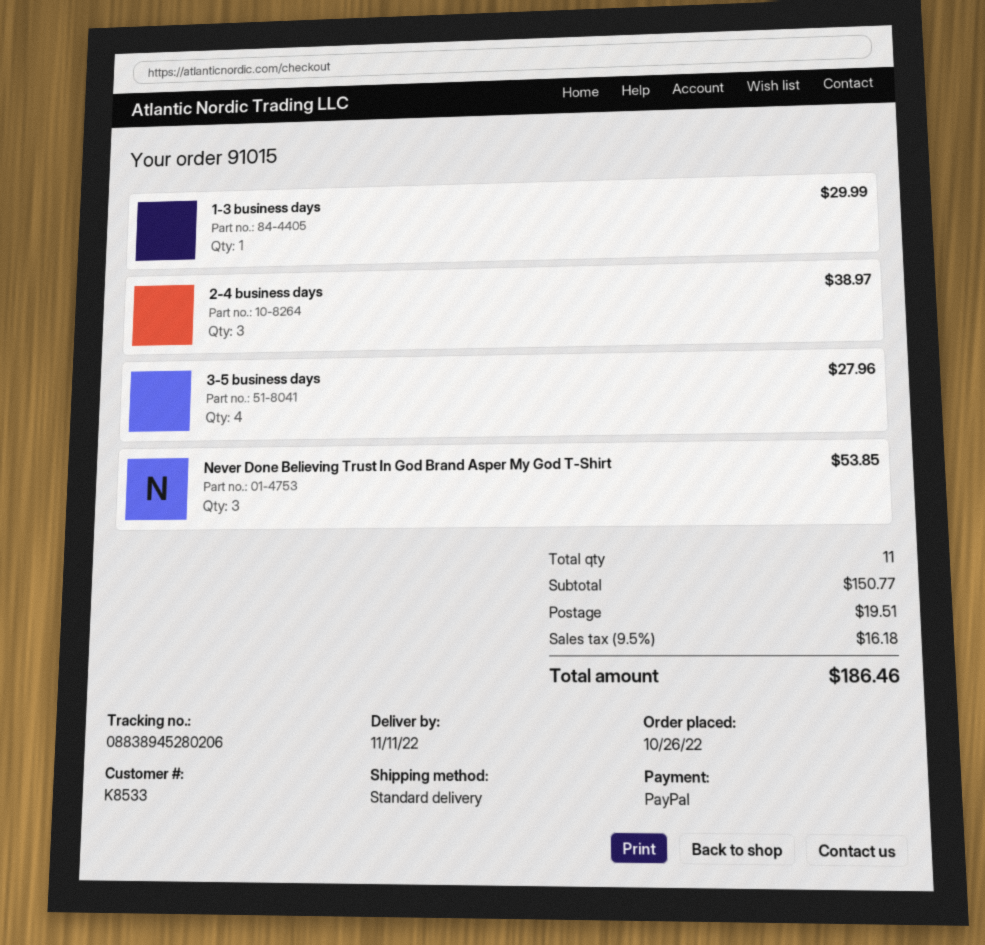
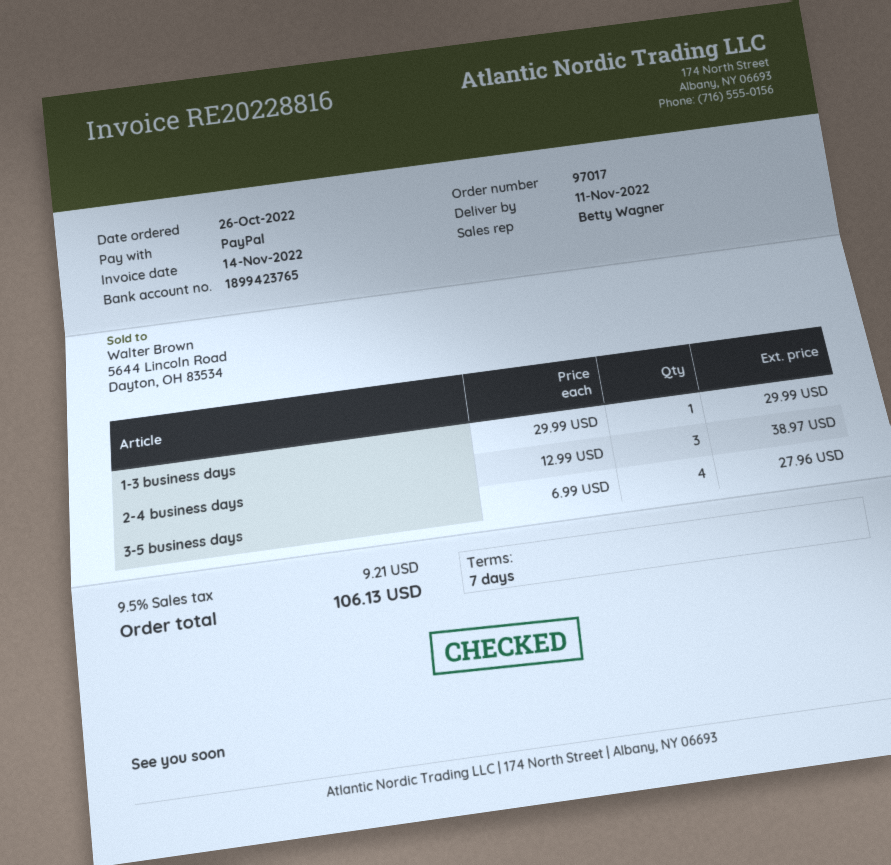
order number: 91015 -> 97017
Never Done Believing Trust In God Brand Asper My God T-Shirt: 3 for 53.85 -> none
shipping: 19.51 -> none
tax: 9.5% = 16.18 -> 9.5% = 9.21
total: 186.46 -> 106.13

